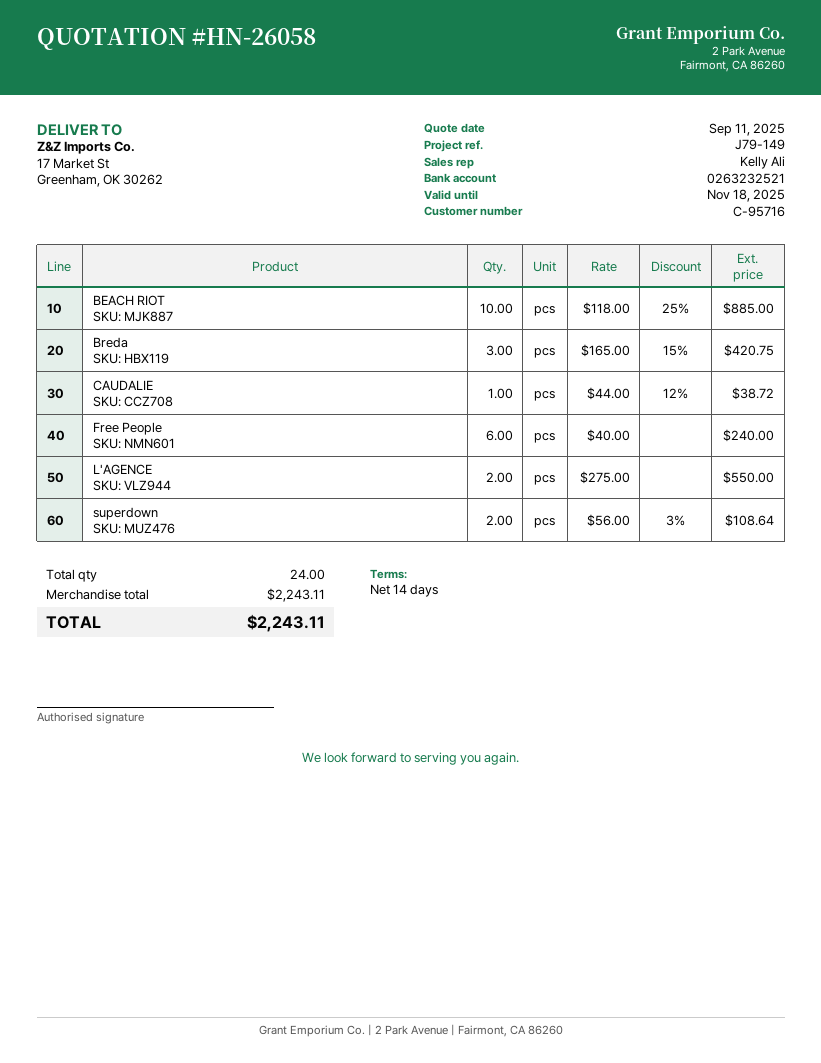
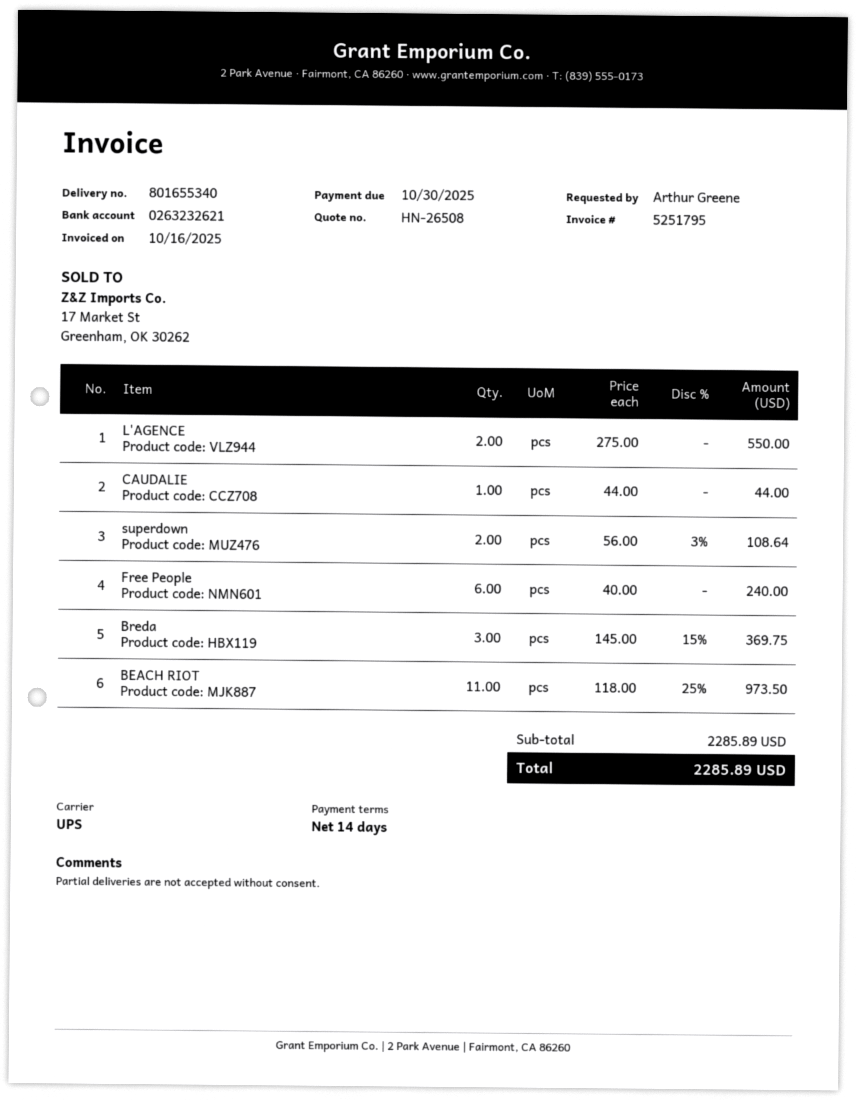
quote number: HN-26058 -> HN-26508
bank account: 0263232521 -> 0263232621
BEACH RIOT: 10 x 118.00 - 25% = 885.00 -> 11 x 118.00 - 25% = 973.50
Breda: 3 x 165.00 - 15% = 420.75 -> 3 x 145.00 - 15% = 369.75
CAUDALIE: 1 x 44.00 - 12% = 38.72 -> 1 x 44.00 = 44.00
subtotal: 2243.11 -> 2285.89
total: 2243.11 -> 2285.89

